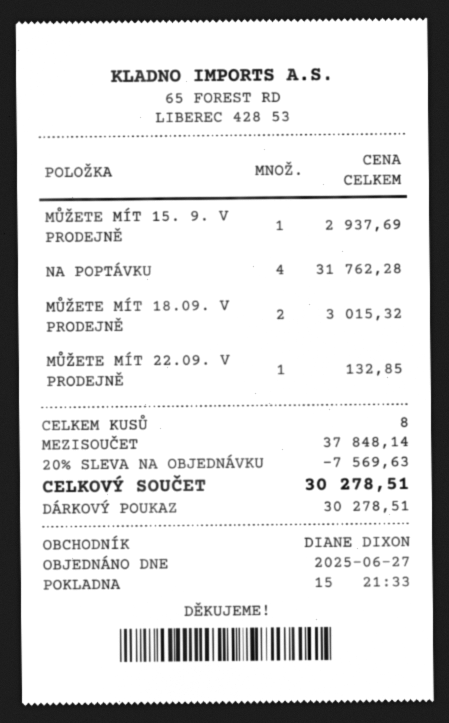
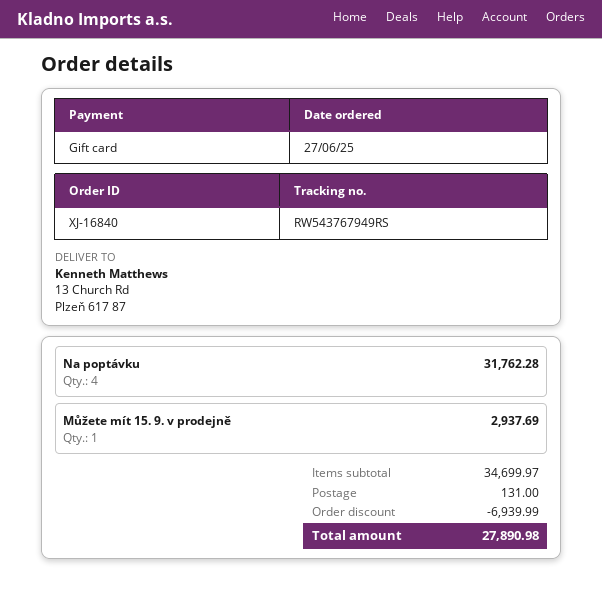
MŮŽETE MÍT 18.09. V PRODEJNĚ: 2 for 3015.32 -> none
MŮŽETE MÍT 22.09. V PRODEJNĚ: 1 for 132.85 -> none
subtotal: 37848.14 -> 34699.97
discount: 7569.63 -> 6939.99
shipping: none -> 131.00
total: 30278.51 -> 27890.98

